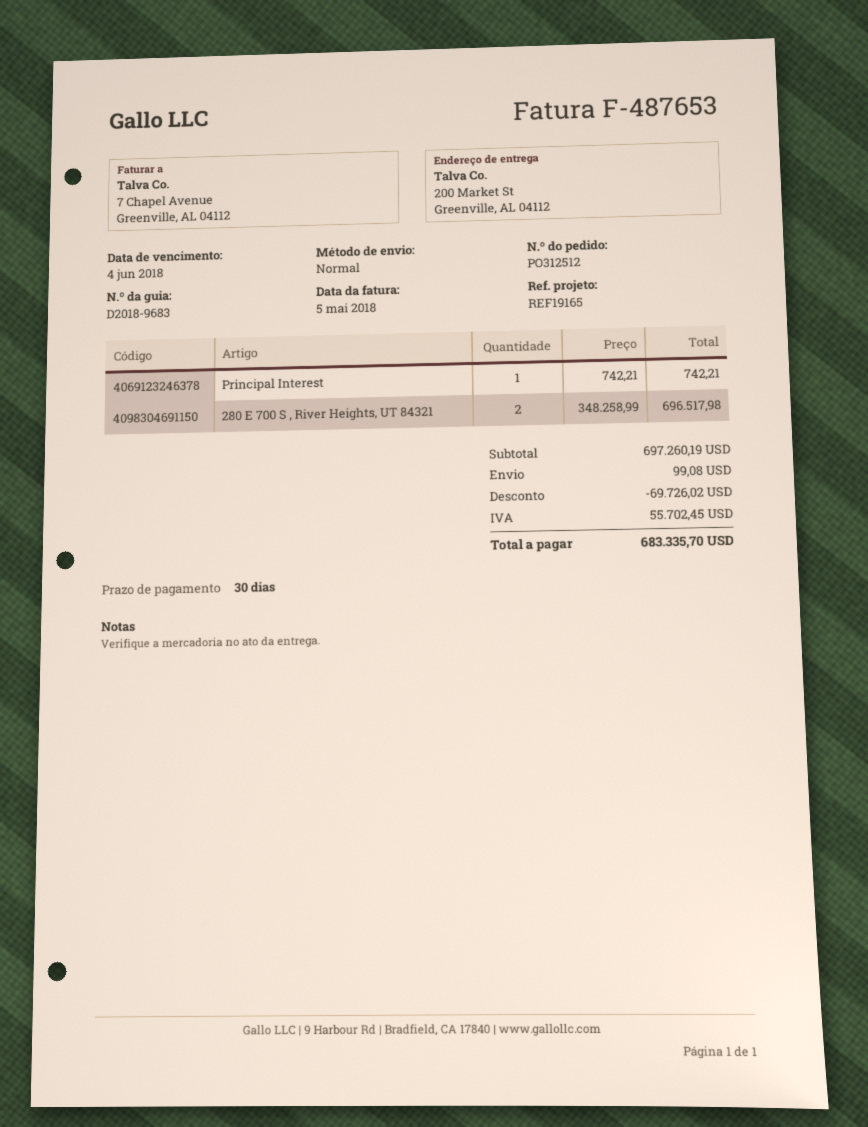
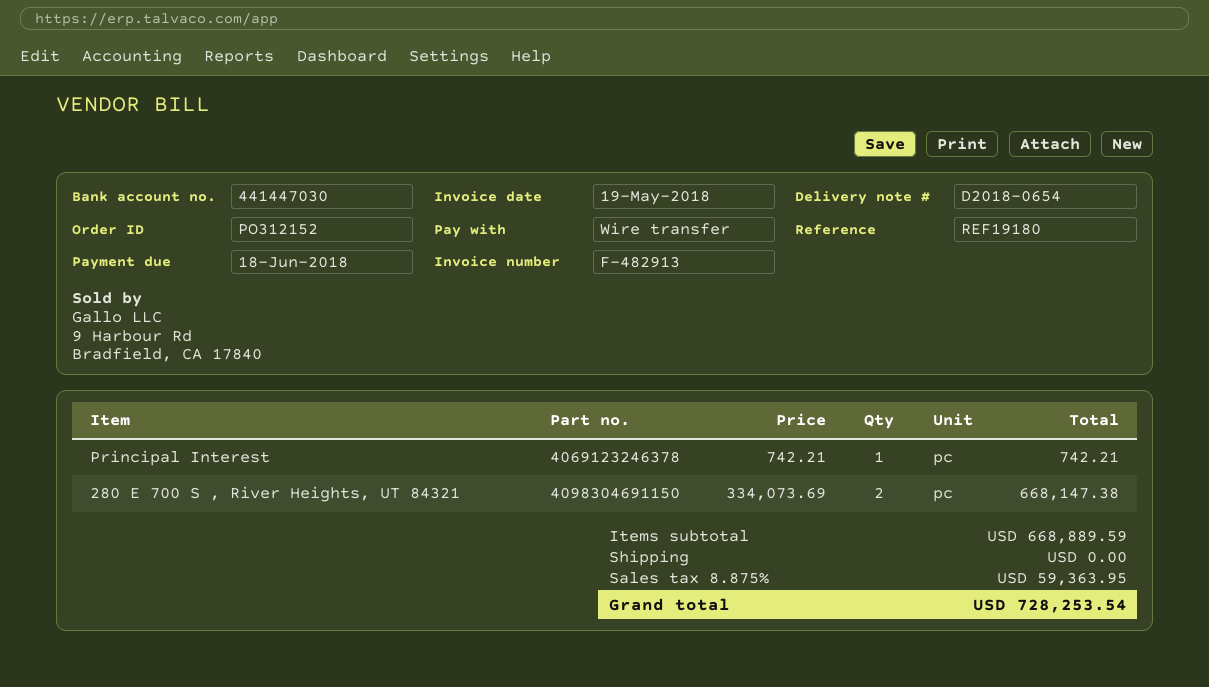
order number: PO312512 -> PO312152
delivery note number: D2018-9683 -> D2018-0654
invoice number: F-487653 -> F-482913
invoice date: 2018-05-05 -> 2018-05-19
due date: 2018-06-04 -> 2018-06-18
reference: REF19165 -> REF19180
280 E 700 S , River Heights, UT 84321: 2 x 348258.99 = 696517.98 -> 2 x 334073.69 = 668147.38
subtotal: 697260.19 -> 668889.59
discount: 69726.02 -> none
shipping: 99.08 -> 0.00
tax: 55702.45 -> 59363.95
total: 683335.70 -> 728253.54

